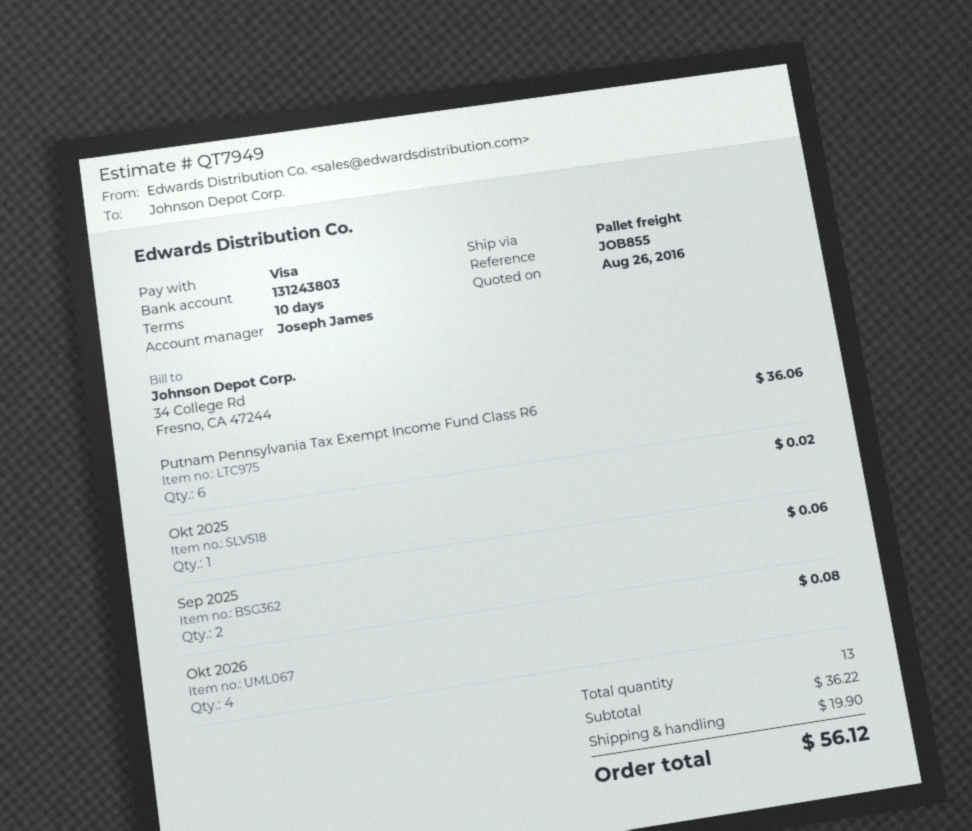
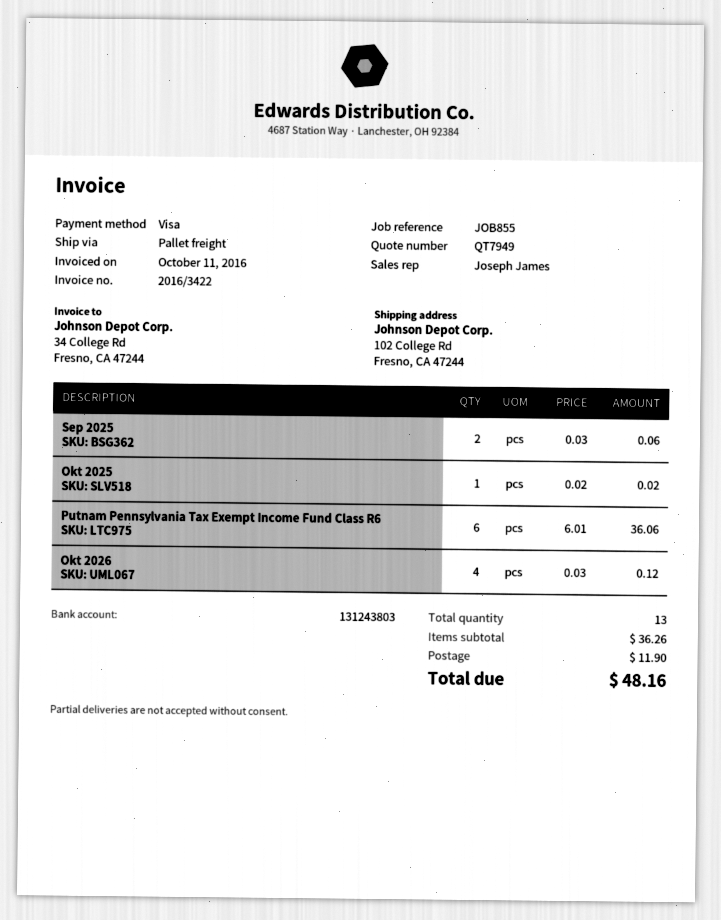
Okt 2026: 4 for 0.08 -> 4 for 0.12
subtotal: 36.22 -> 36.26
shipping: 19.90 -> 11.90
total: 56.12 -> 48.16

